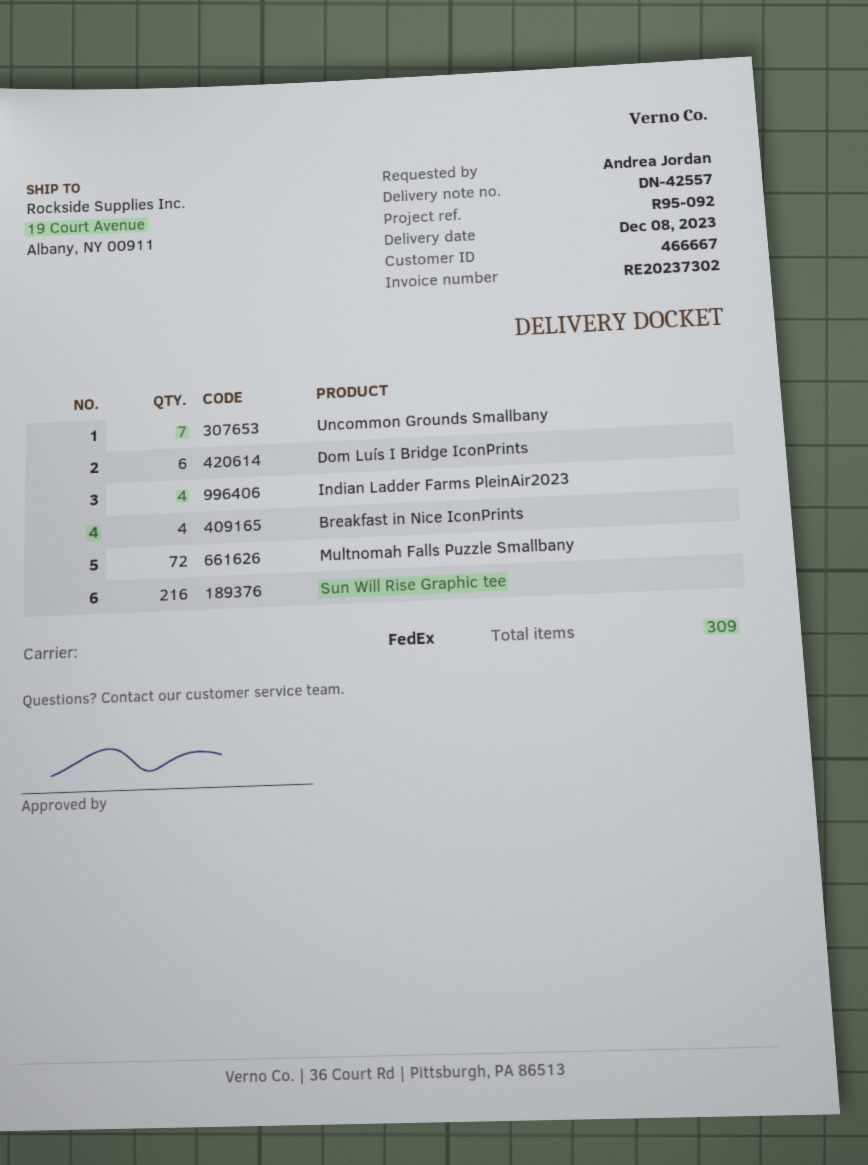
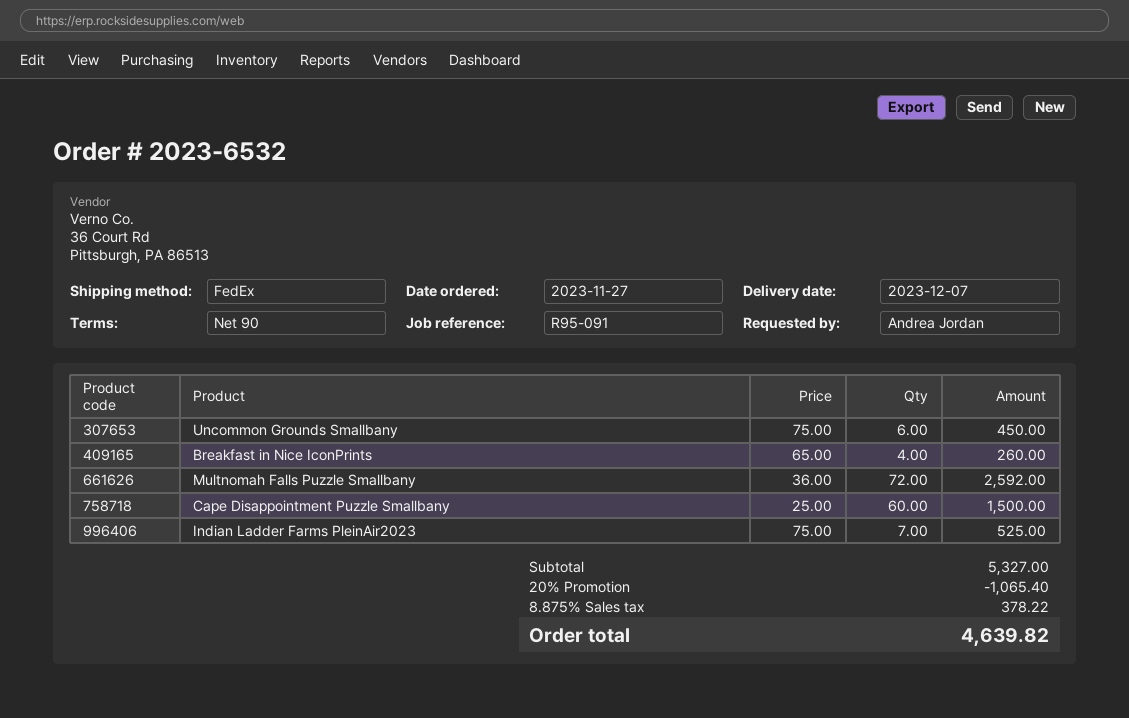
delivery date: 2023-12-08 -> 2023-12-07
reference: R95-092 -> R95-091
Uncommon Grounds Smallbany: 7 -> 6
Dom Luís I Bridge IconPrints: 6 -> none
Indian Ladder Farms PleinAir2023: 4 -> 7
Sun Will Rise Graphic tee: 216 -> none
Cape Disappointment Puzzle Smallbany: none -> 60

